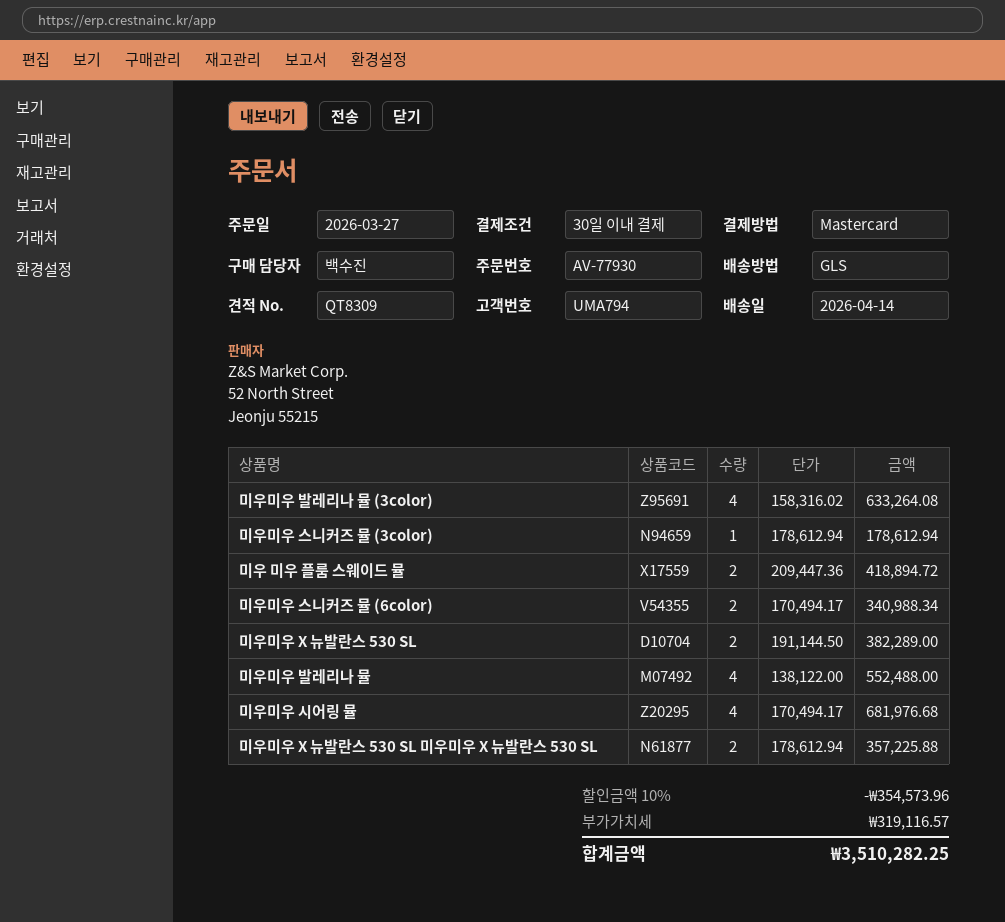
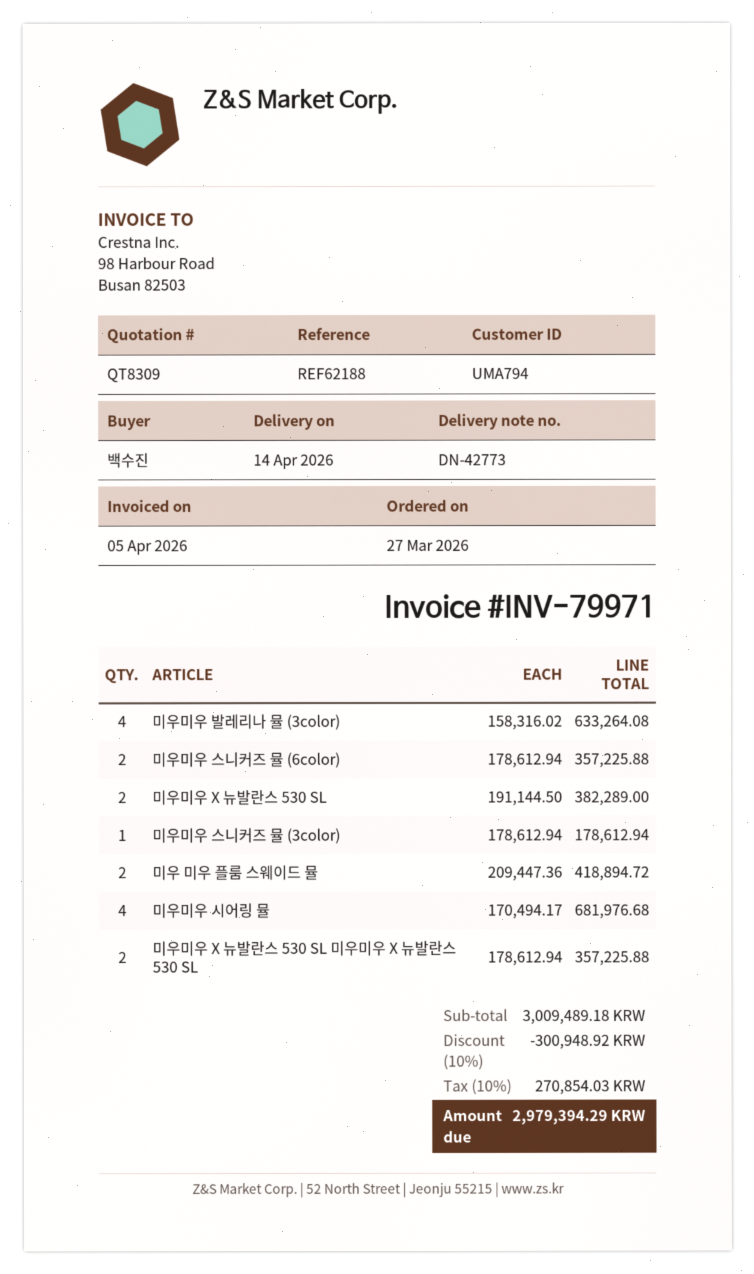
미우미우 스니커즈 뮬 (6color): 2 x 170494.17 = 340988.34 -> 2 x 178612.94 = 357225.88
미우미우 발레리나 뮬: 4 x 138122.00 = 552488.00 -> none
discount: 10% = 354573.96 -> 10% = 300948.92
tax: 319116.57 -> 270854.03
total: 3510282.25 -> 2979394.29

